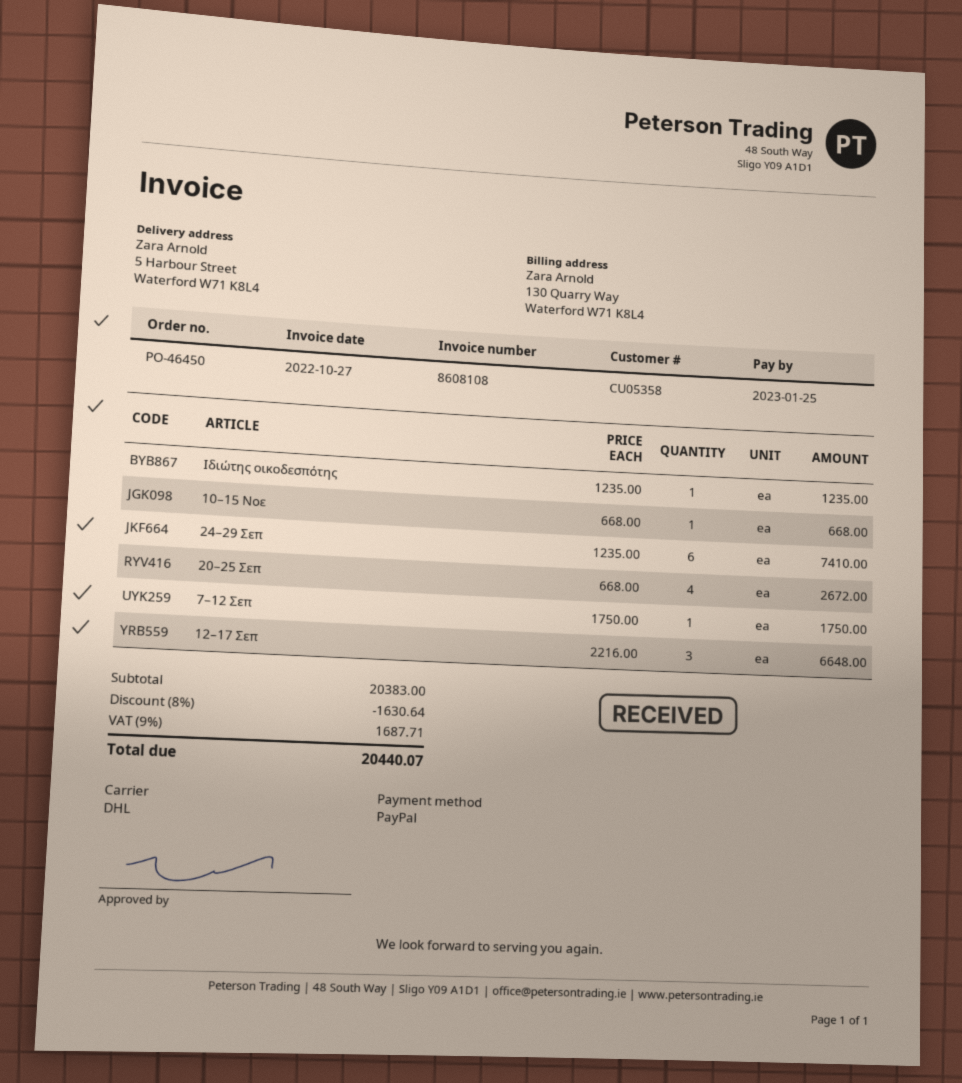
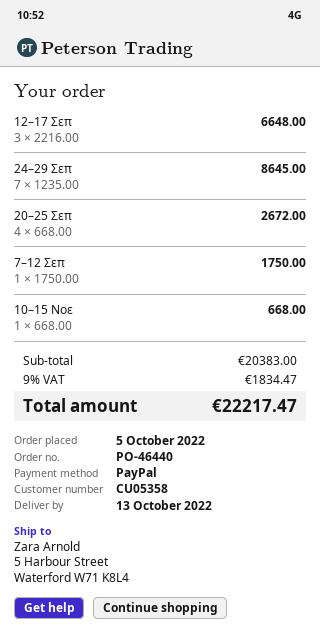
order number: PO-46450 -> PO-46440
Ιδιώτης οικοδεσπότης: 1 x 1235.00 = 1235.00 -> none
24–29 Σεπ: 6 x 1235.00 = 7410.00 -> 7 x 1235.00 = 8645.00
discount: 8% = 1630.64 -> none
tax: 9% = 1687.71 -> 9% = 1834.47
total: 20440.07 -> 22217.47

